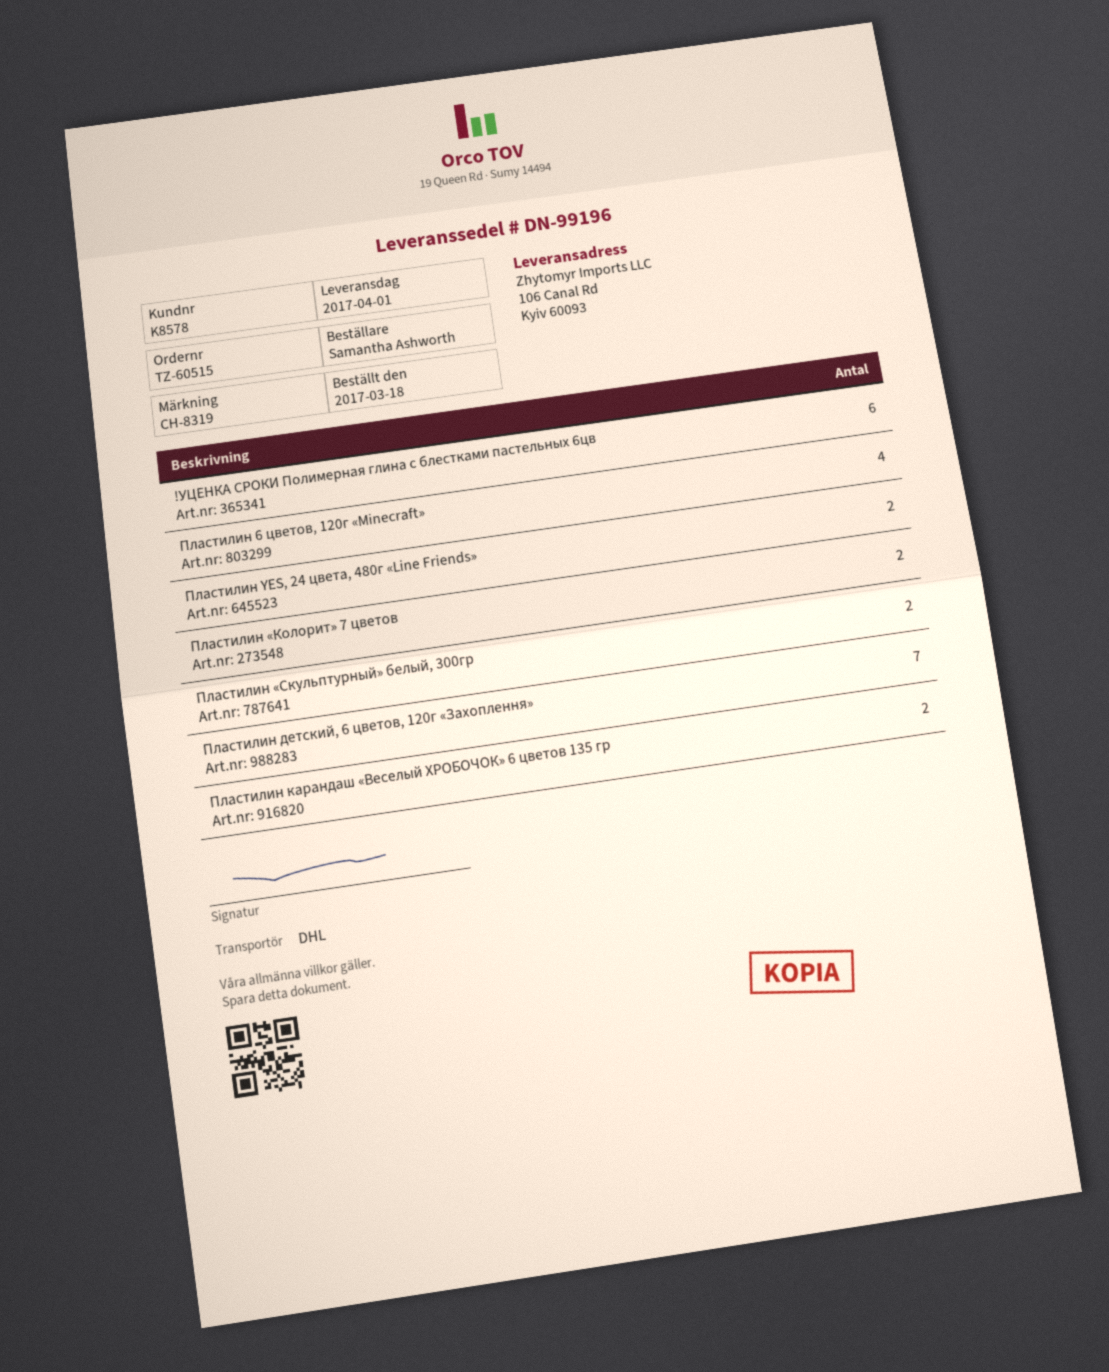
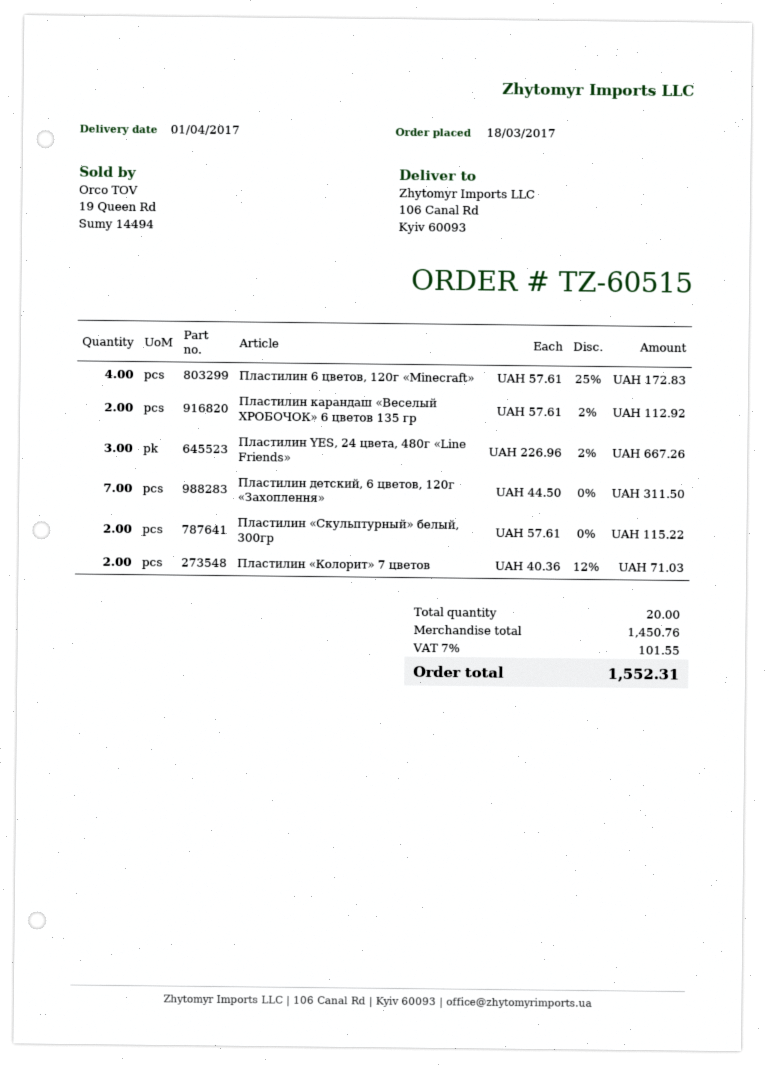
!УЦЕНКА СРОКИ Полимерная глина с блестками пастельных 6цв: 6 -> none
Пластилин YES, 24 цвета, 480г «Line Friends»: 2 -> 3

